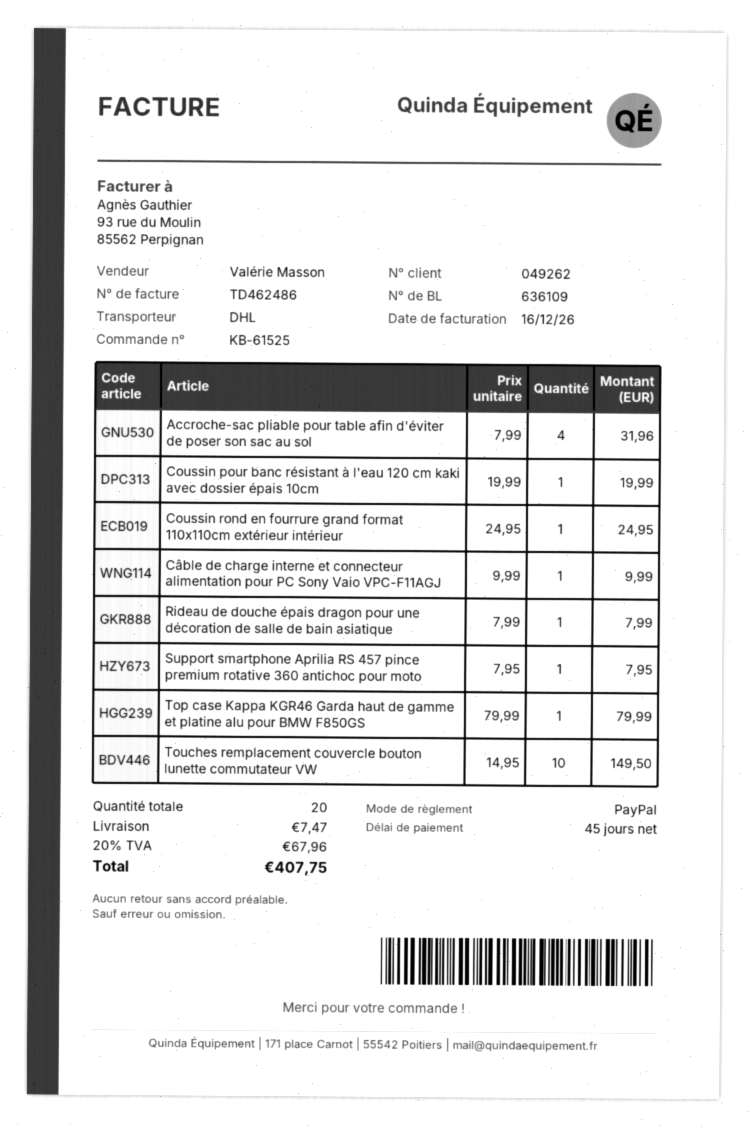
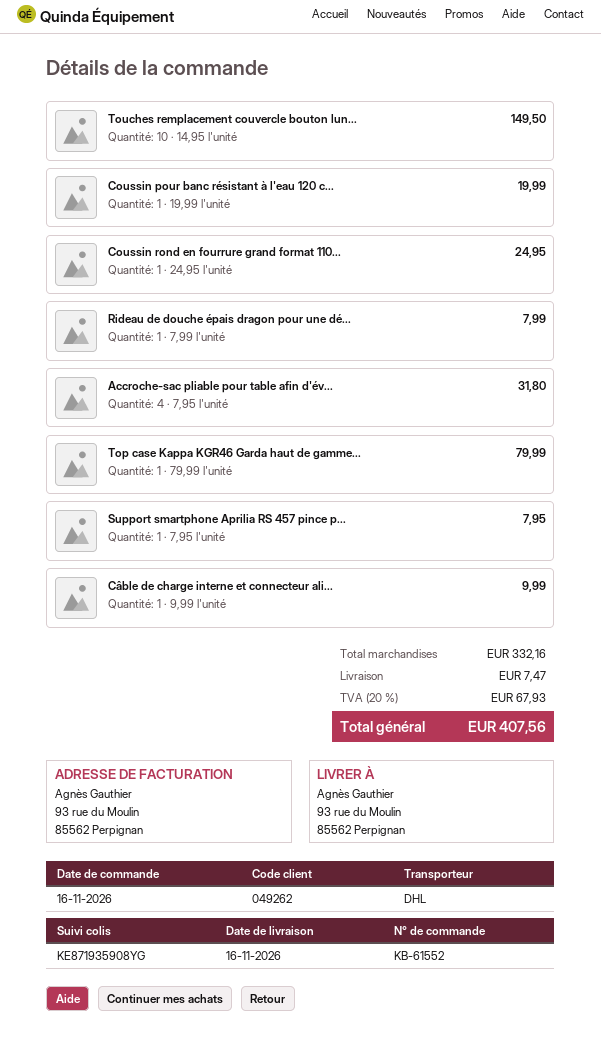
order number: KB-61525 -> KB-61552
Accroche-sac pliable pour table afin d'éviter de poser son sac au sol: 4 x 7.99 = 31.96 -> 4 x 7.95 = 31.80
tax: 20% = 67.96 -> 20% = 67.93
total: 407.75 -> 407.56

